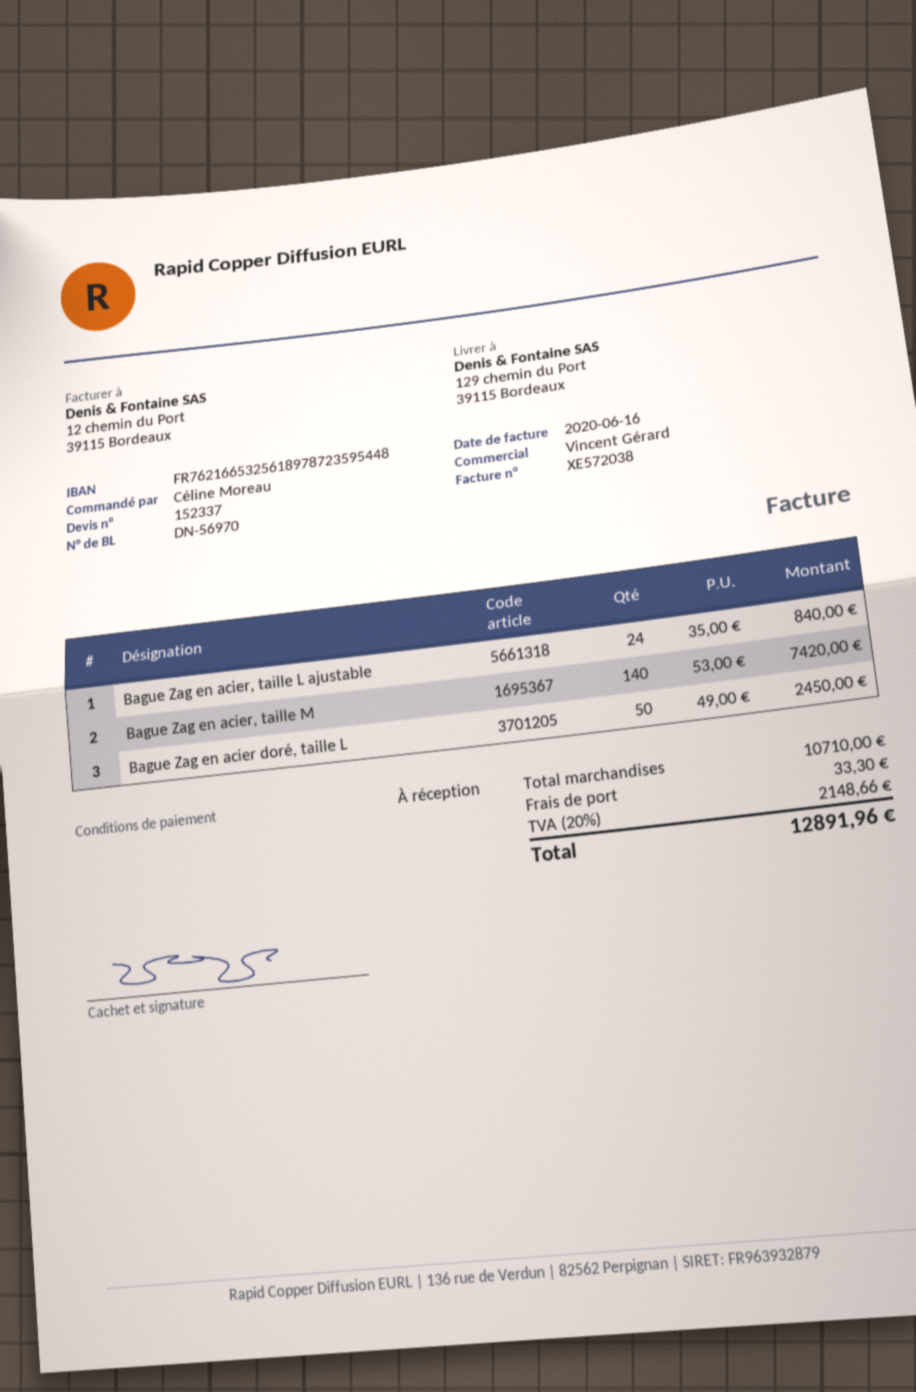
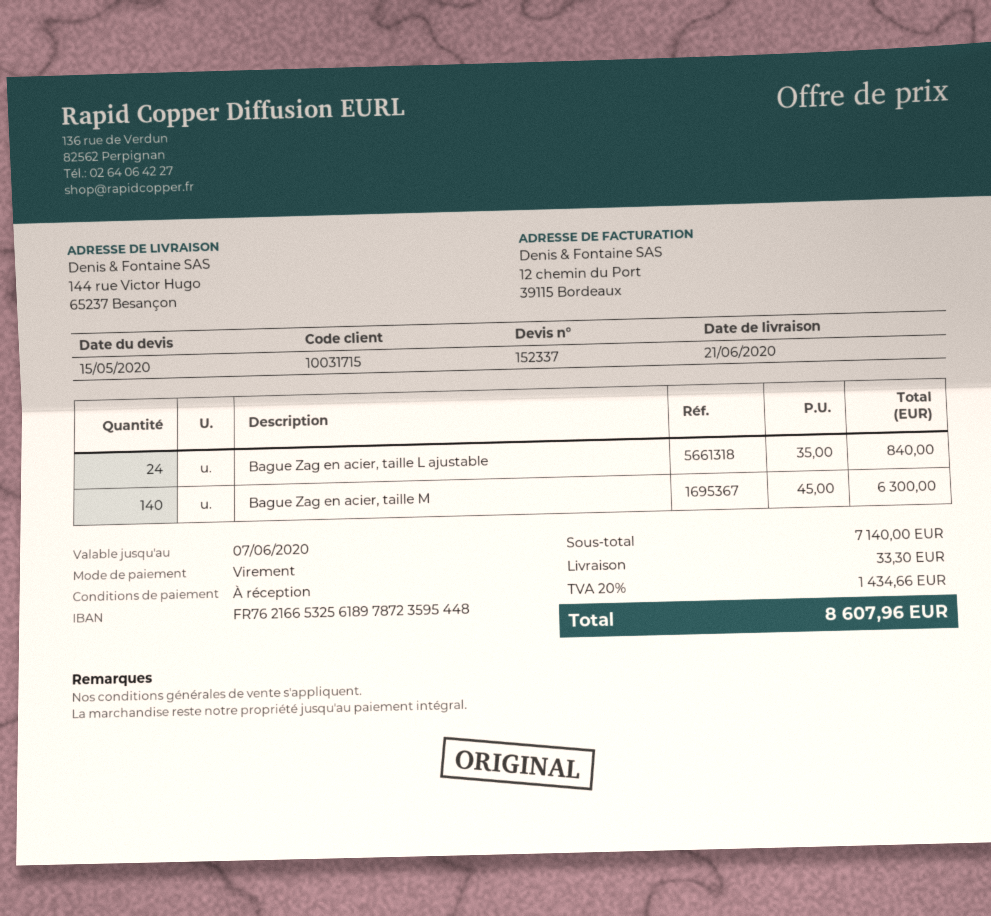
ship to: 129 chemin du Port, 39115 Bordeaux -> 144 rue Victor Hugo, 65237 Besançon
Bague Zag en acier, taille M: 140 x 53.00 = 7420.00 -> 140 x 45.00 = 6300.00
Bague Zag en acier doré, taille L: 50 x 49.00 = 2450.00 -> none
subtotal: 10710.00 -> 7140.00
tax: 20% = 2148.66 -> 20% = 1434.66
total: 12891.96 -> 8607.96

